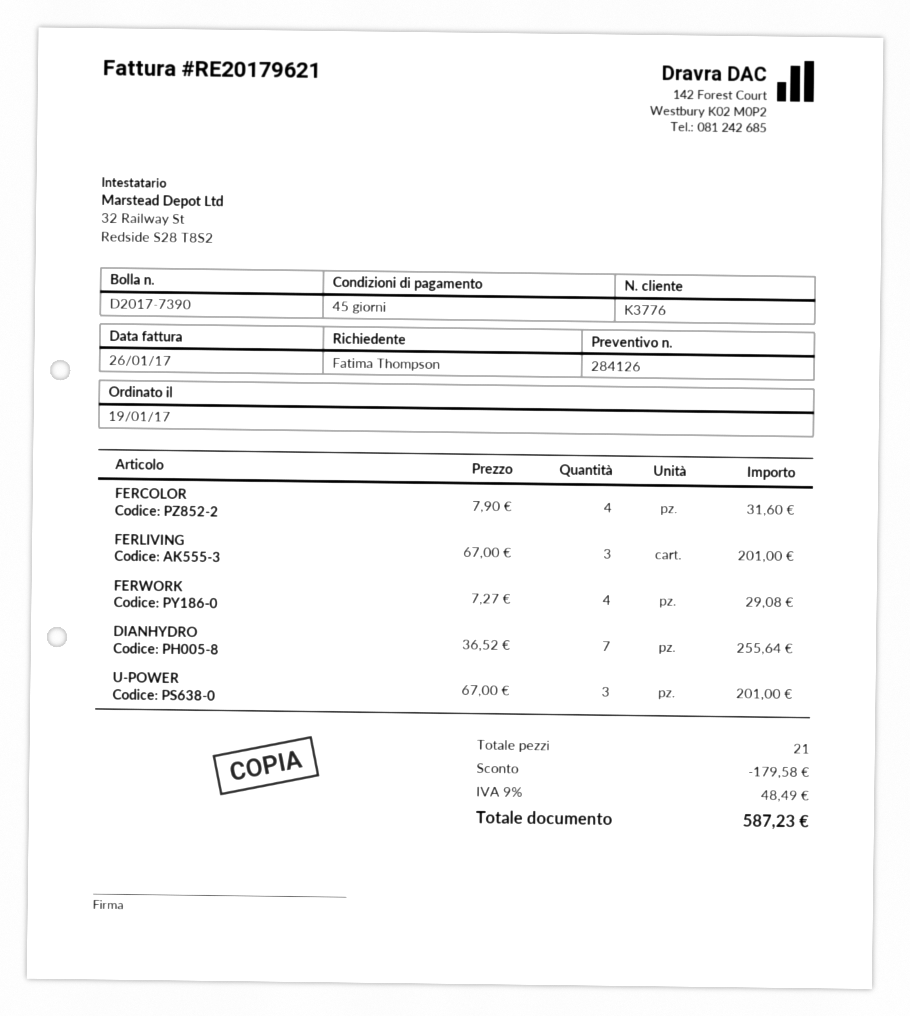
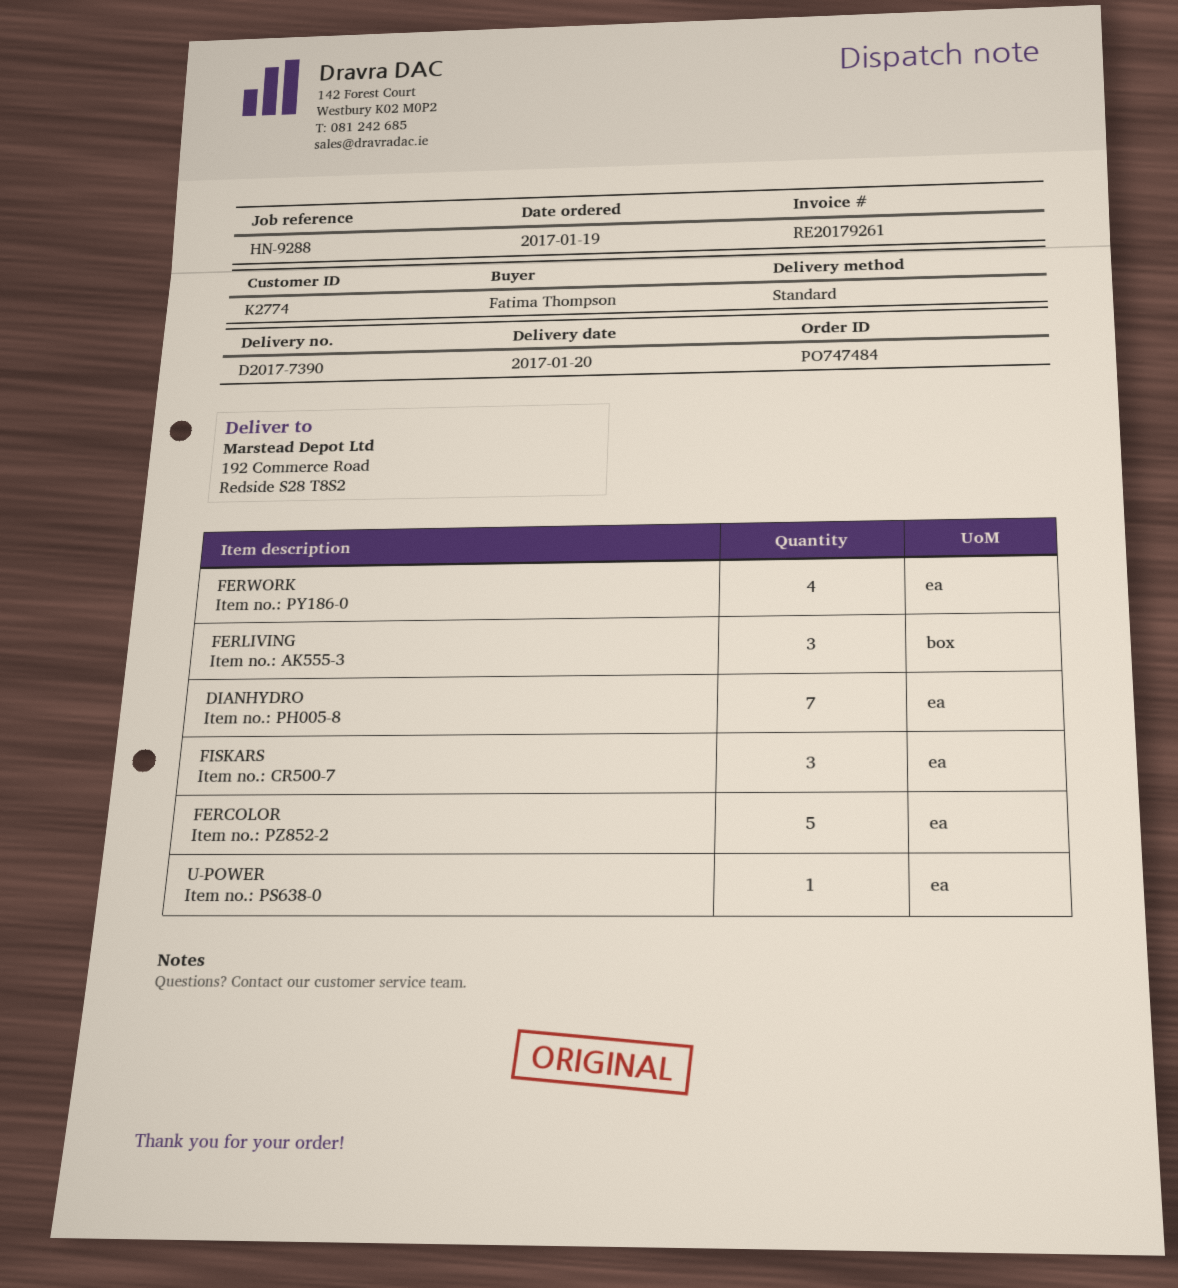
invoice number: RE20179621 -> RE20179261
customer number: K3776 -> K2774
FERCOLOR: 4 -> 5
U-POWER: 3 -> 1
FISKARS: none -> 3

